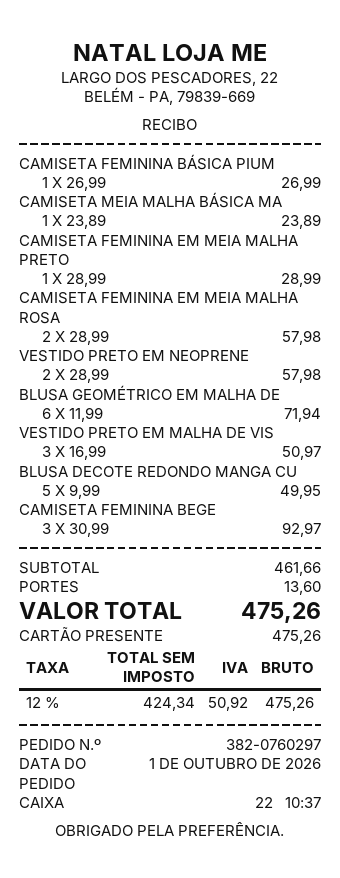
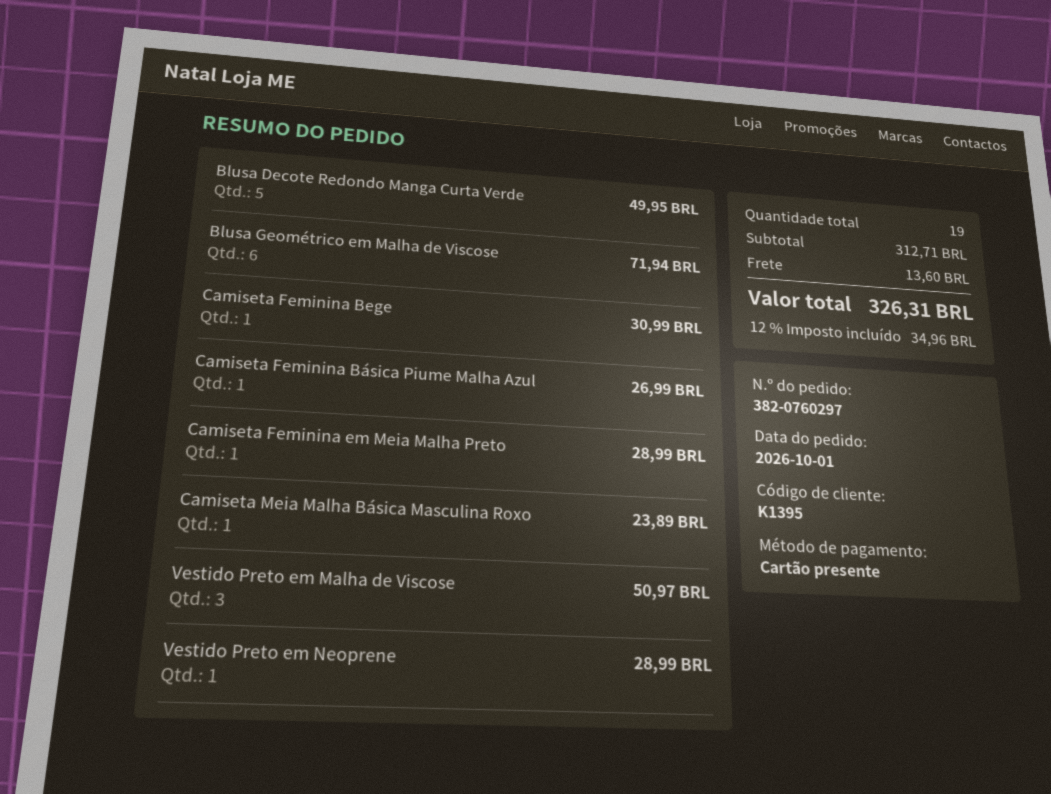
CAMISETA FEMININA EM MEIA MALHA ROSA: 2 for 57.98 -> none
VESTIDO PRETO EM NEOPRENE: 2 for 57.98 -> 1 for 28.99
CAMISETA FEMININA BEGE: 3 for 92.97 -> 1 for 30.99
subtotal: 461.66 -> 312.71
tax: 12% = 50.92 -> 12% = 34.96
total: 475.26 -> 326.31

